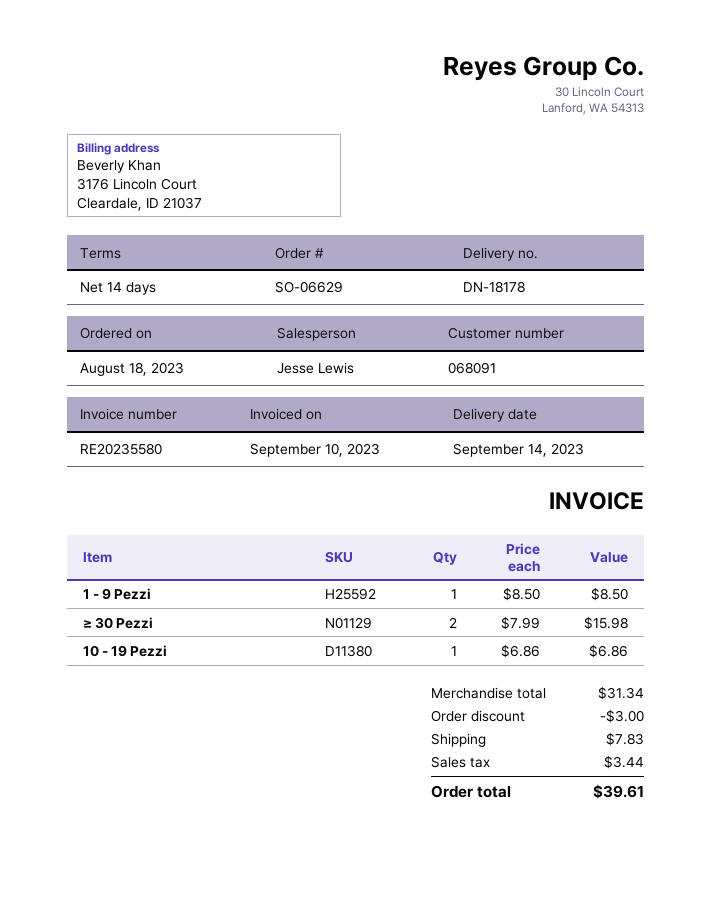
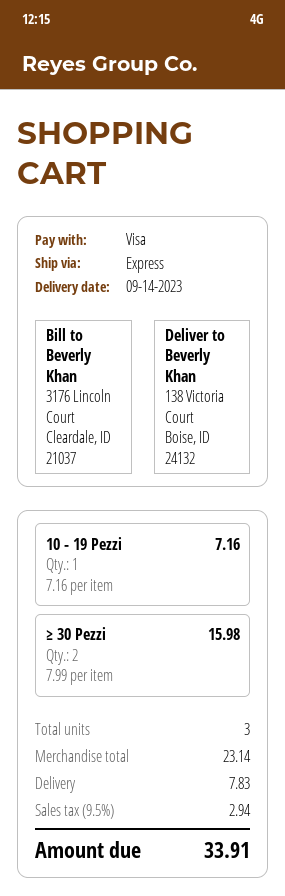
1 - 9 Pezzi: 1 x 8.50 = 8.50 -> none
10 - 19 Pezzi: 1 x 6.86 = 6.86 -> 1 x 7.16 = 7.16
subtotal: 31.34 -> 23.14
discount: 3.00 -> none
tax: 3.44 -> 2.94
total: 39.61 -> 33.91

